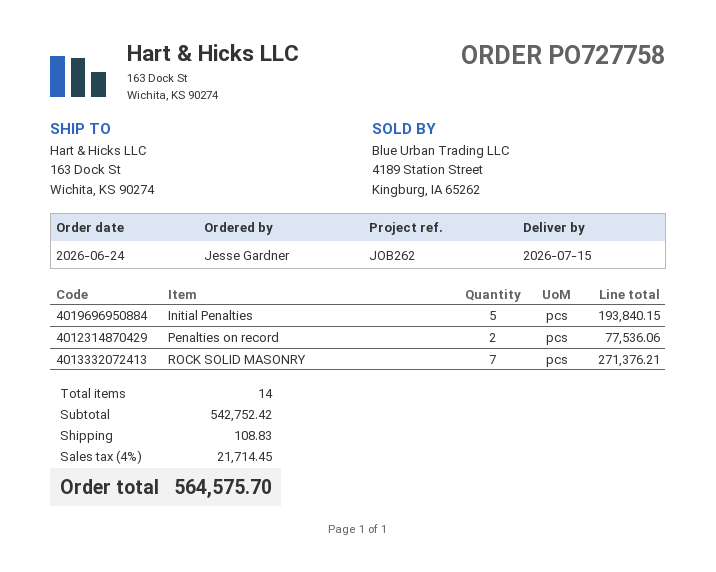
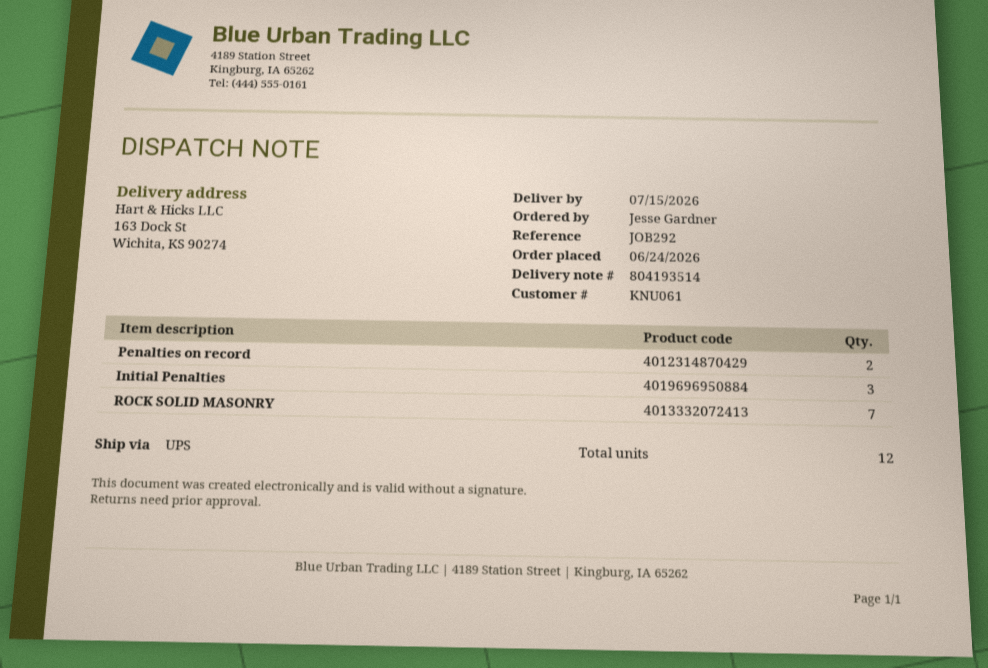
reference: JOB262 -> JOB292
Initial Penalties: 5 -> 3
total quantity: 14 -> 12

